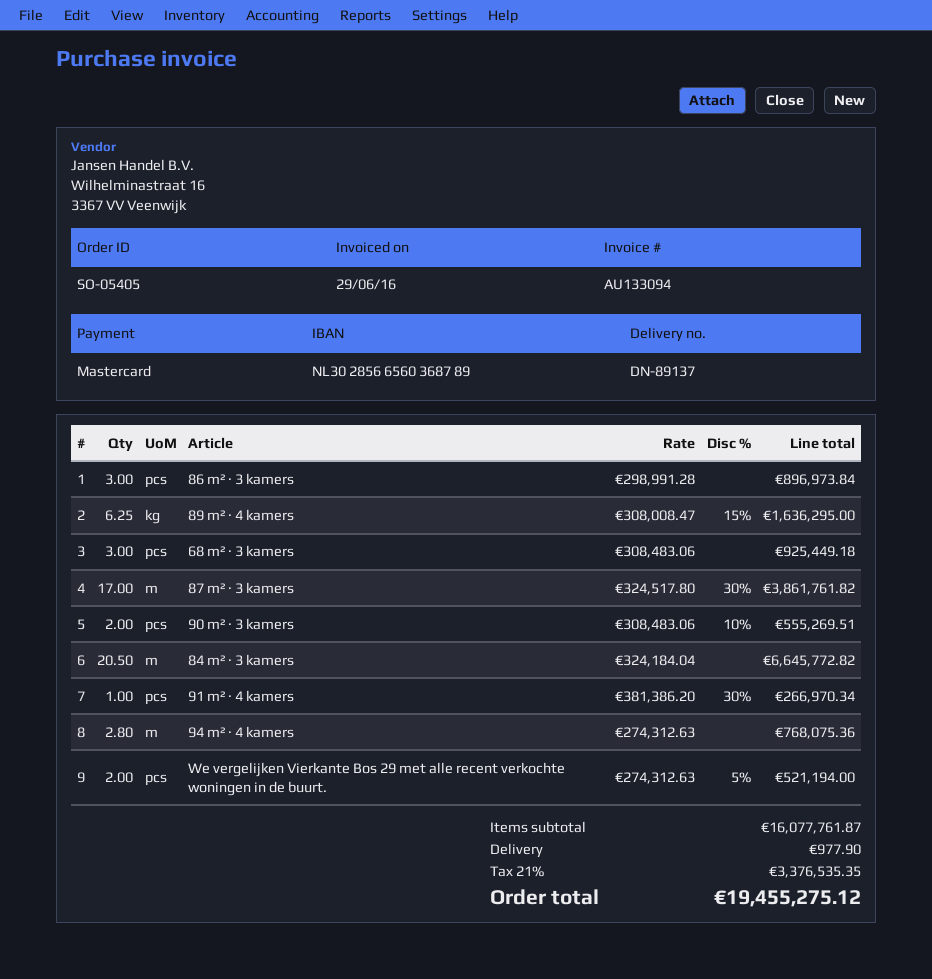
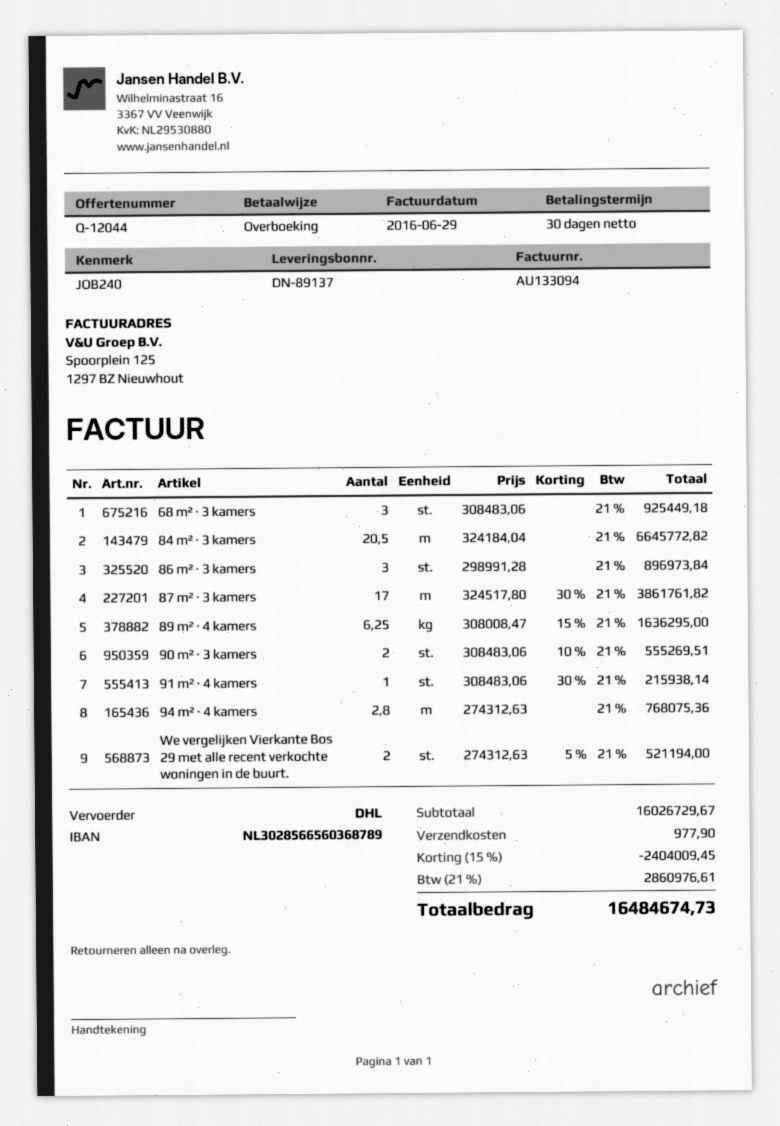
payment method: Mastercard -> bank transfer
91 m² · 4 kamers: 1 x 381386.20 - 30% = 266970.34 -> 1 x 308483.06 - 30% = 215938.14
subtotal: 16077761.87 -> 16026729.67
discount: none -> 15% = 2404009.45
tax: 21% = 3376535.35 -> 21% = 2860976.61
total: 19455275.12 -> 16484674.73

